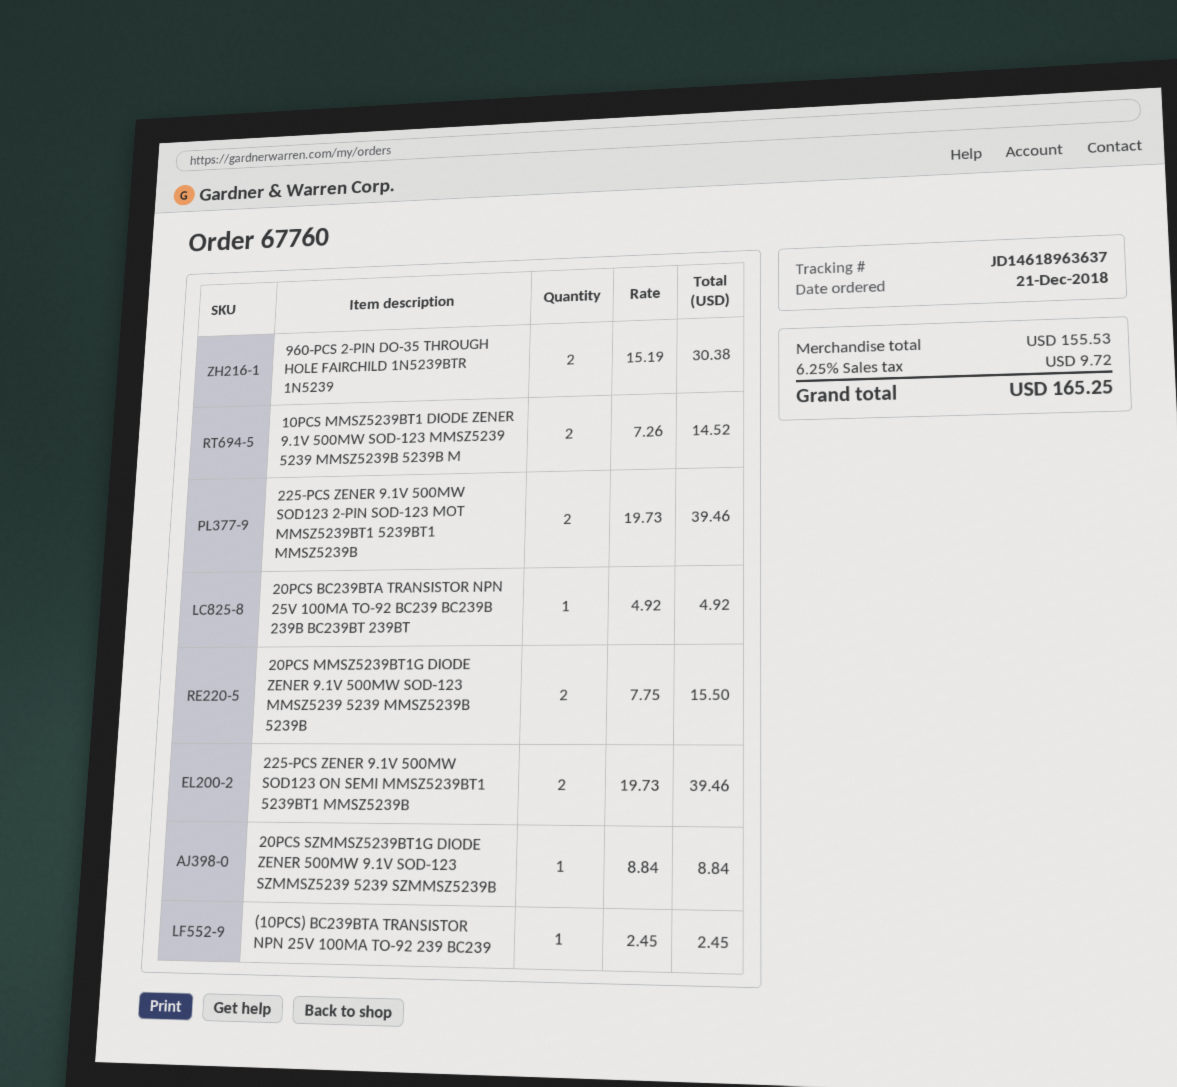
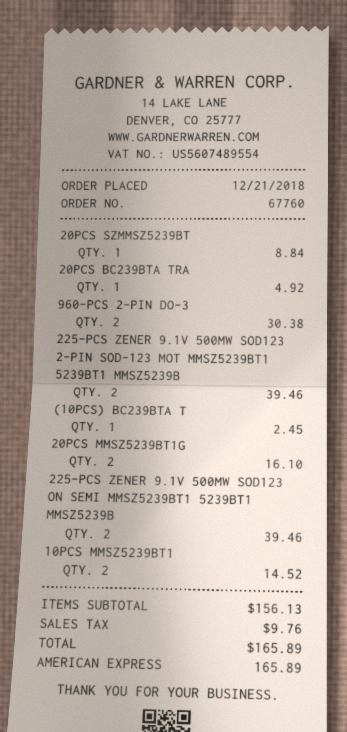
20PCS MMSZ5239BT1G DIODE ZENER 9.1V 500MW SOD-123 MMSZ5239 5239 MMSZ5239B 5239B: 2 for 15.50 -> 2 for 16.10
subtotal: 155.53 -> 156.13
tax: 9.72 -> 9.76
total: 165.25 -> 165.89

